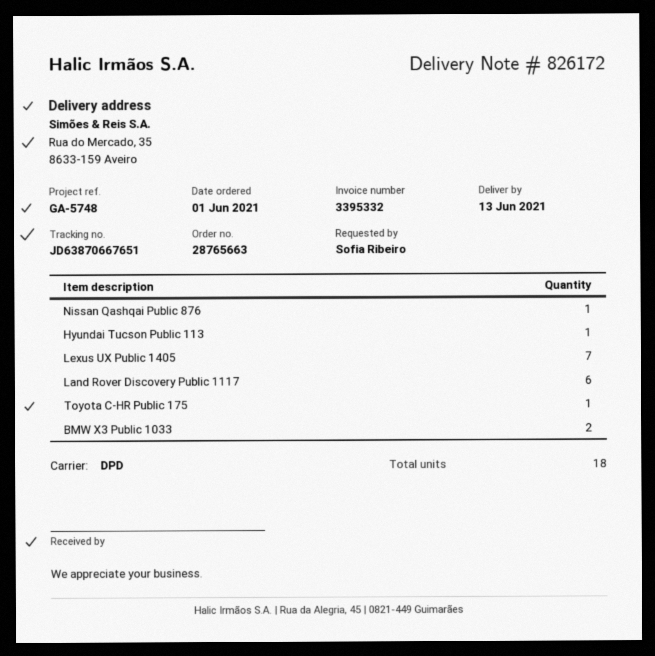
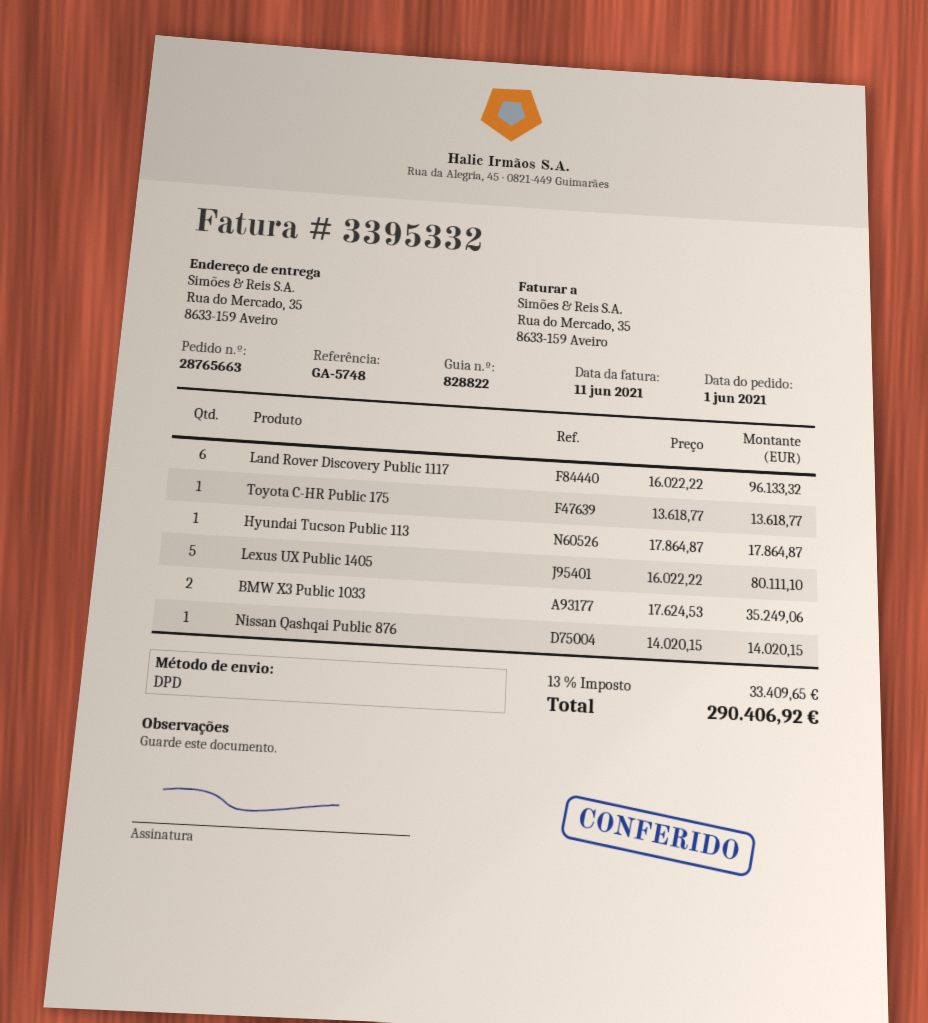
delivery note number: 826172 -> 828822
Lexus UX Public 1405: 7 -> 5

